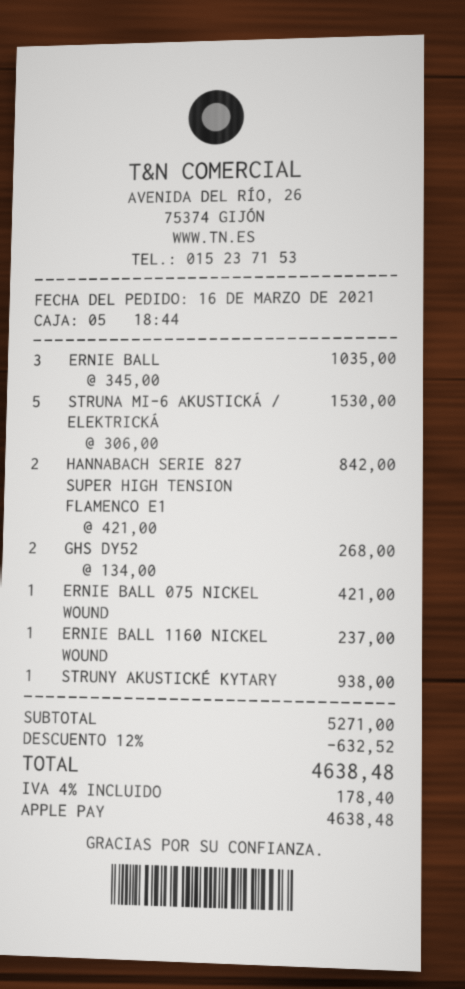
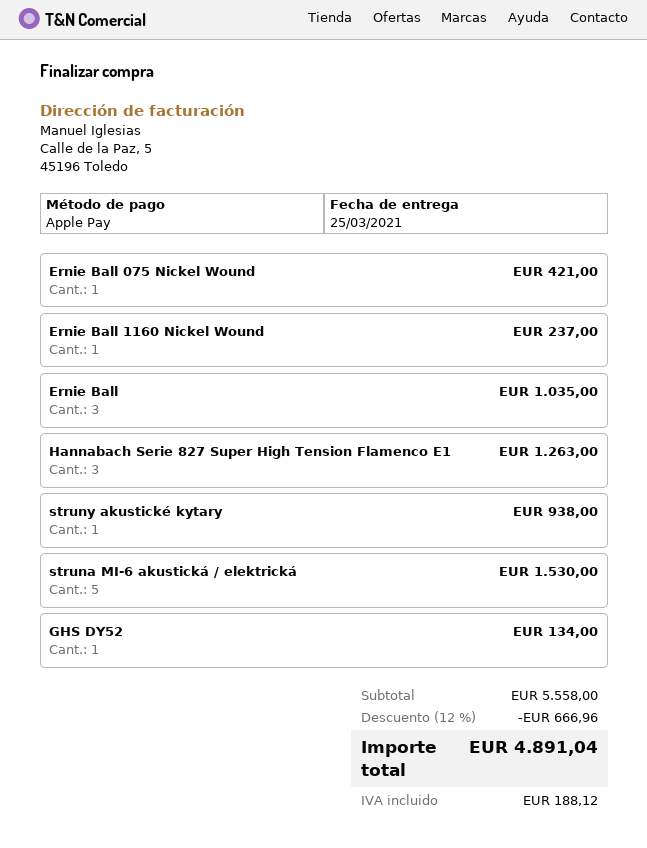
HANNABACH SERIE 827 SUPER HIGH TENSION FLAMENCO E1: 2 for 842.00 -> 3 for 1263.00
GHS DY52: 2 for 268.00 -> 1 for 134.00
subtotal: 5271.00 -> 5558.00
discount: 12% = 632.52 -> 12% = 666.96
tax: 178.40 -> 188.12
total: 4638.48 -> 4891.04

